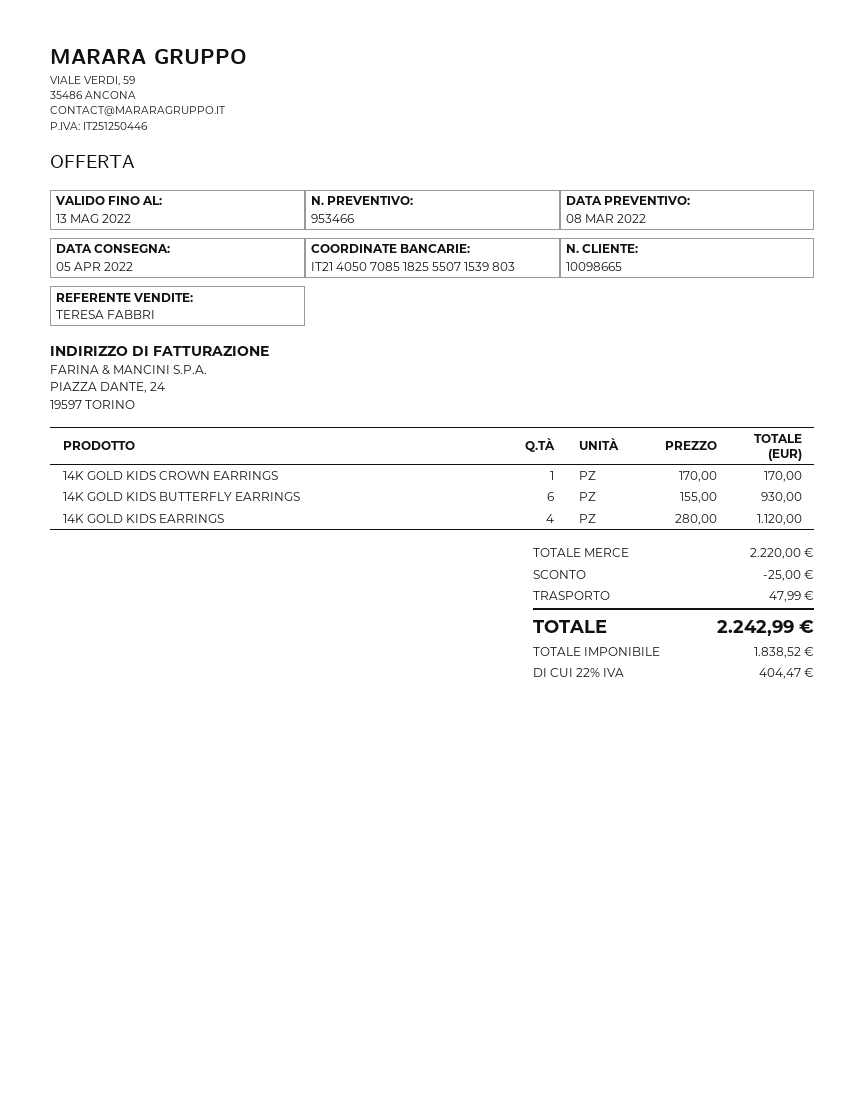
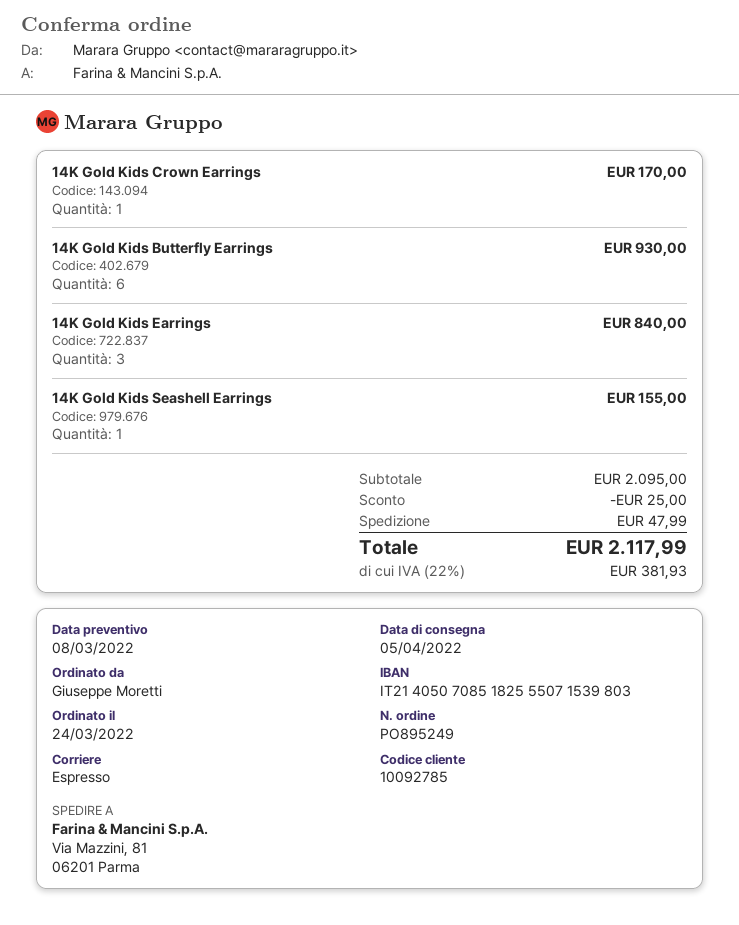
customer number: 10098665 -> 10092785
14K GOLD KIDS EARRINGS: 4 for 1120.00 -> 3 for 840.00
14K Gold Kids Seashell Earrings: none -> 1 for 155.00
subtotal: 2220.00 -> 2095.00
tax: 22% = 404.47 -> 22% = 381.93
total: 2242.99 -> 2117.99

